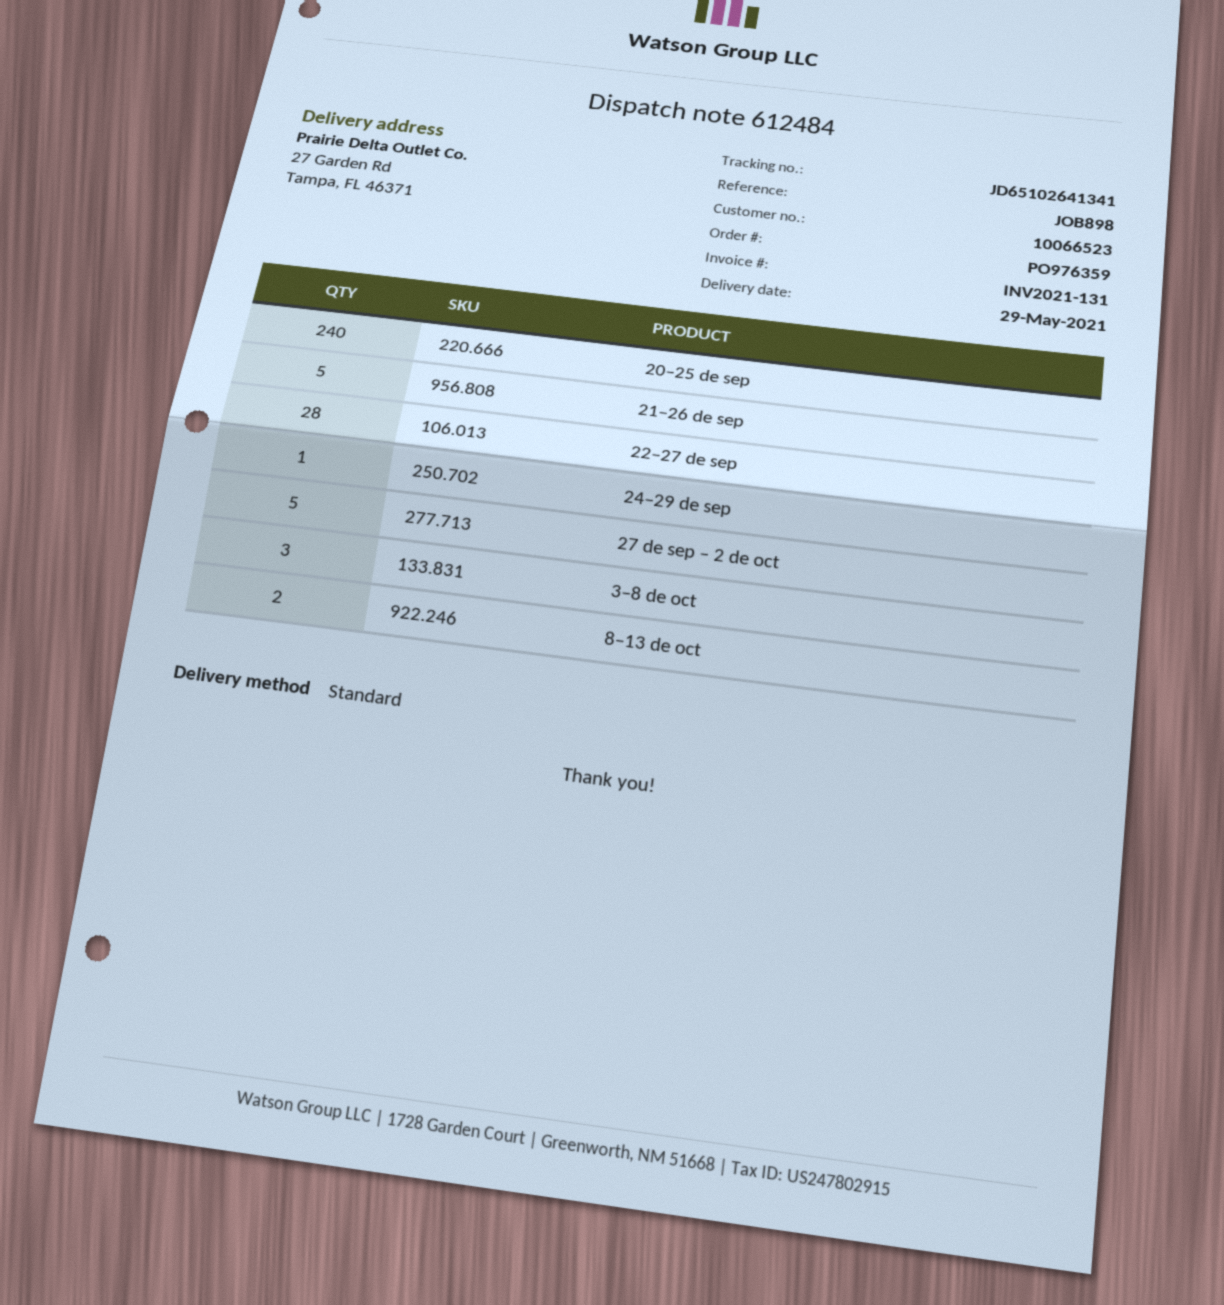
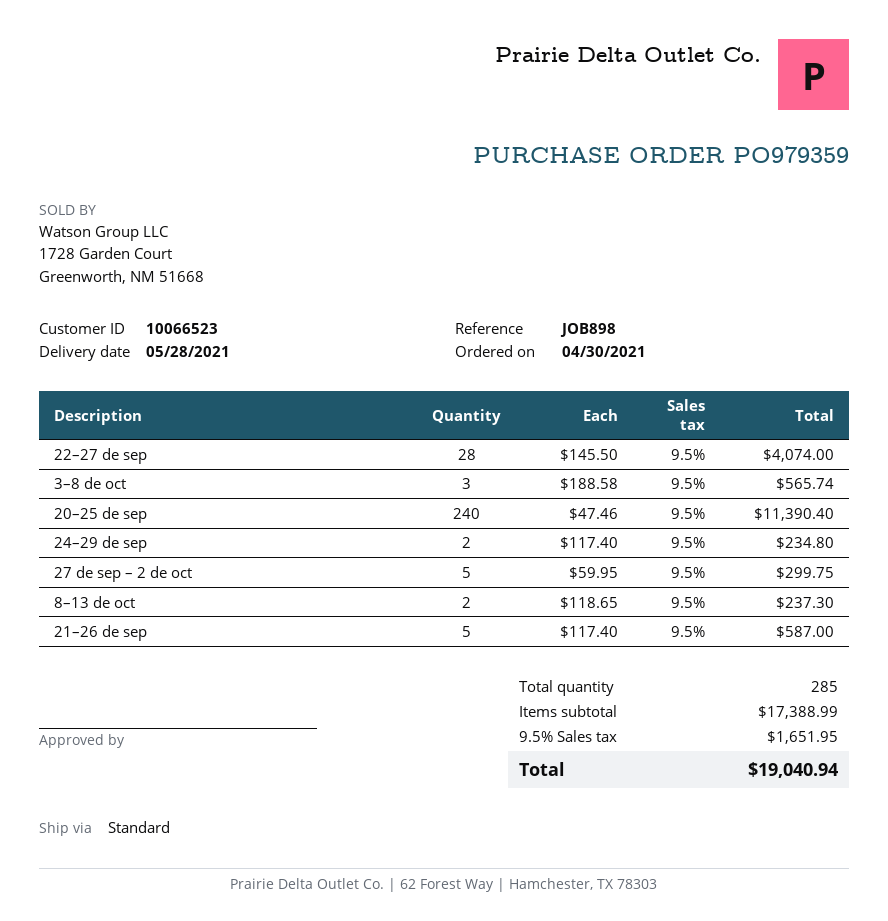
order number: PO976359 -> PO979359
delivery date: 2021-05-29 -> 2021-05-28
24–29 de sep: 1 -> 2

